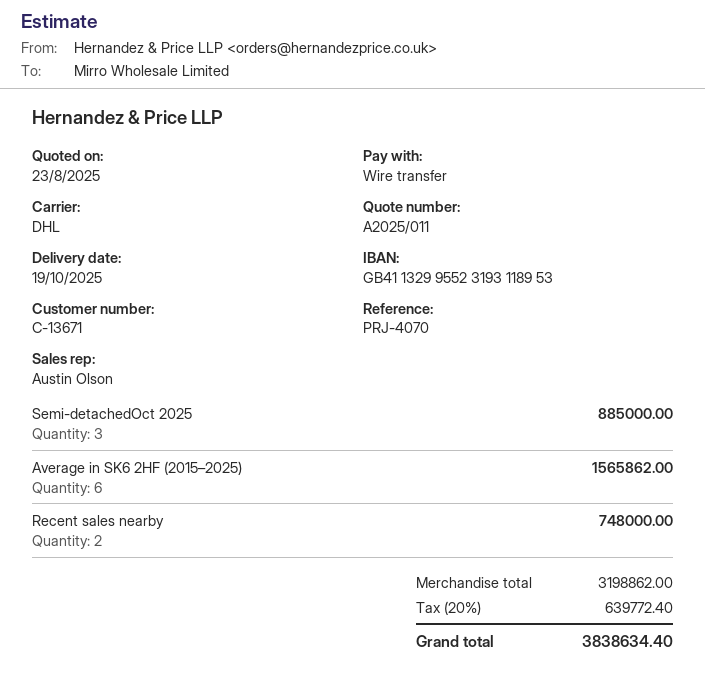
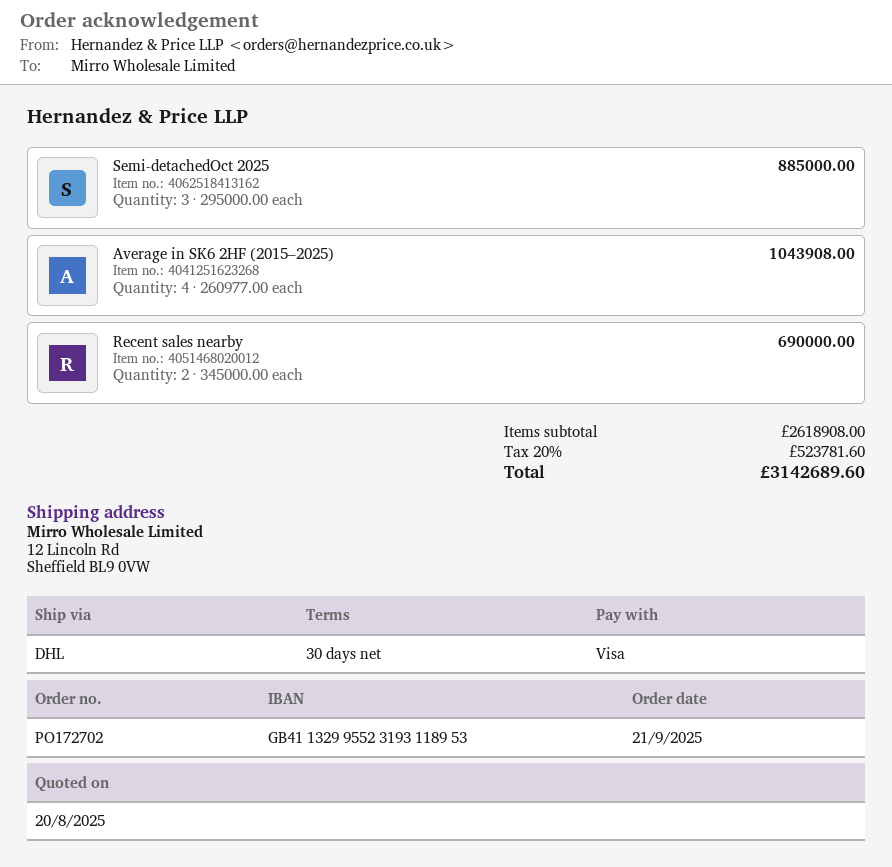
quote date: 2025-08-23 -> 2025-08-20
payment method: bank transfer -> Visa
Average in SK6 2HF (2015–2025): 6 for 1565862.00 -> 4 for 1043908.00
Recent sales nearby: 2 for 748000.00 -> 2 for 690000.00
subtotal: 3198862.00 -> 2618908.00
tax: 20% = 639772.40 -> 20% = 523781.60
total: 3838634.40 -> 3142689.60

